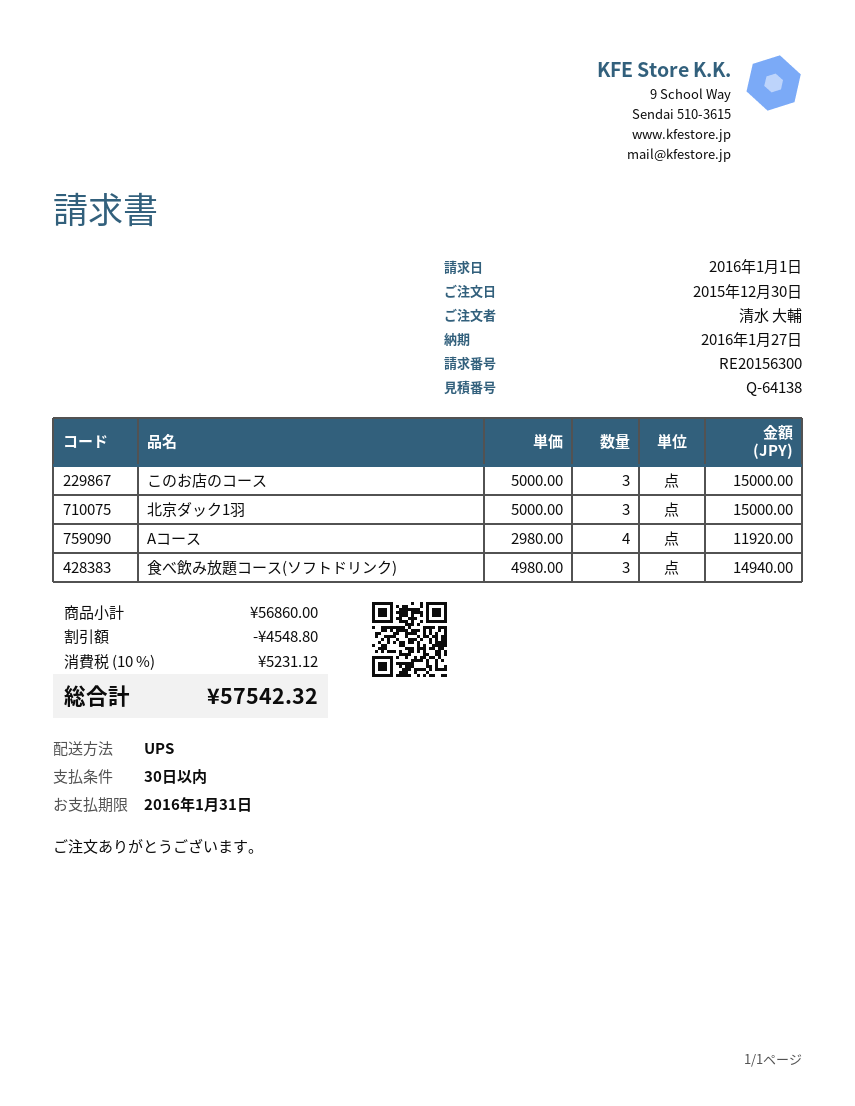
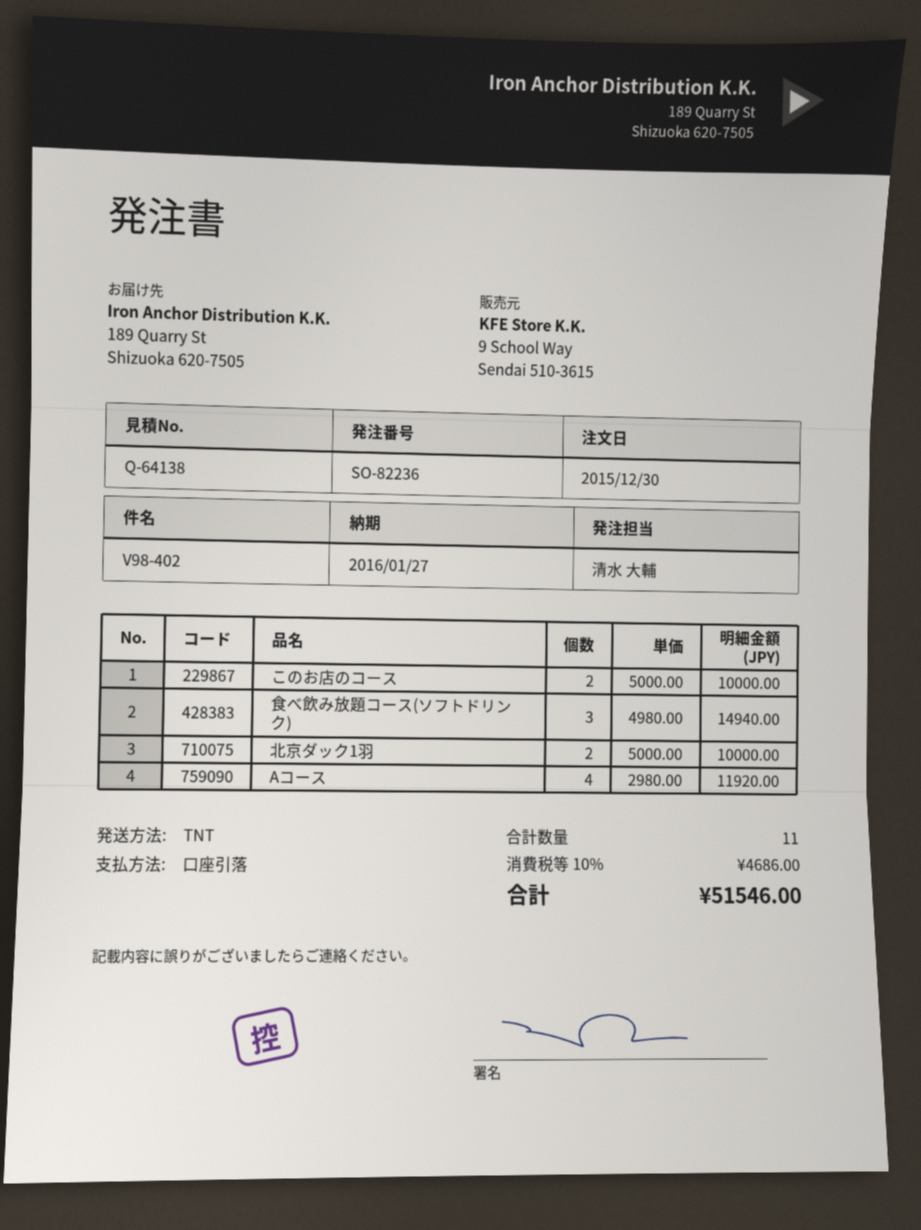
shipping method: UPS -> TNT
このお店のコース: 3 x 5000.00 = 15000.00 -> 2 x 5000.00 = 10000.00
北京ダック1羽: 3 x 5000.00 = 15000.00 -> 2 x 5000.00 = 10000.00
discount: 4548.80 -> none
tax: 10% = 5231.12 -> 10% = 4686.00
total: 57542.32 -> 51546.00

